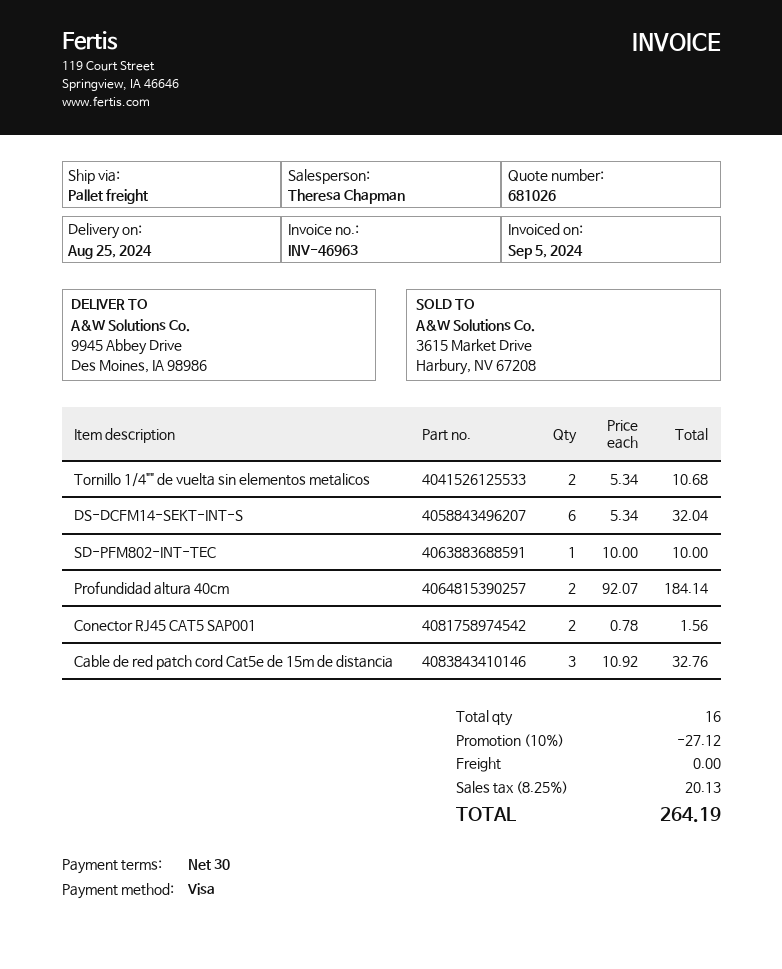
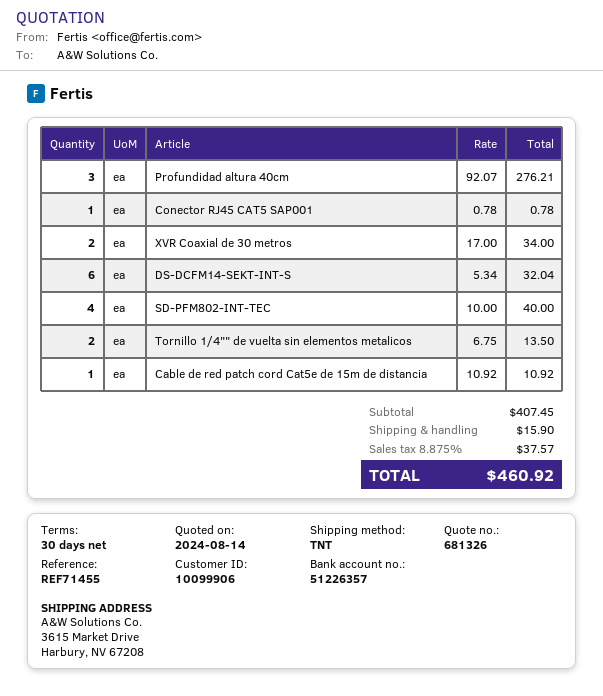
quote number: 681026 -> 681326
shipping method: pallet freight -> TNT
ship to: 9945 Abbey Drive, Des Moines, IA 98986 -> 3615 Market Drive, Harbury, NV 67208
Tornillo 1/4"" de vuelta sin elementos metalicos: 2 x 5.34 = 10.68 -> 2 x 6.75 = 13.50
SD-PFM802-INT-TEC: 1 x 10.00 = 10.00 -> 4 x 10.00 = 40.00
Profundidad altura 40cm: 2 x 92.07 = 184.14 -> 3 x 92.07 = 276.21
Conector RJ45 CAT5 SAP001: 2 x 0.78 = 1.56 -> 1 x 0.78 = 0.78
Cable de red patch cord Cat5e de 15m de distancia: 3 x 10.92 = 32.76 -> 1 x 10.92 = 10.92
XVR Coaxial de 30 metros: none -> 2 x 17.00 = 34.00
discount: 10% = 27.12 -> none
shipping: 0.00 -> 15.90
tax: 8.25% = 20.13 -> 8.875% = 37.57
total: 264.19 -> 460.92

